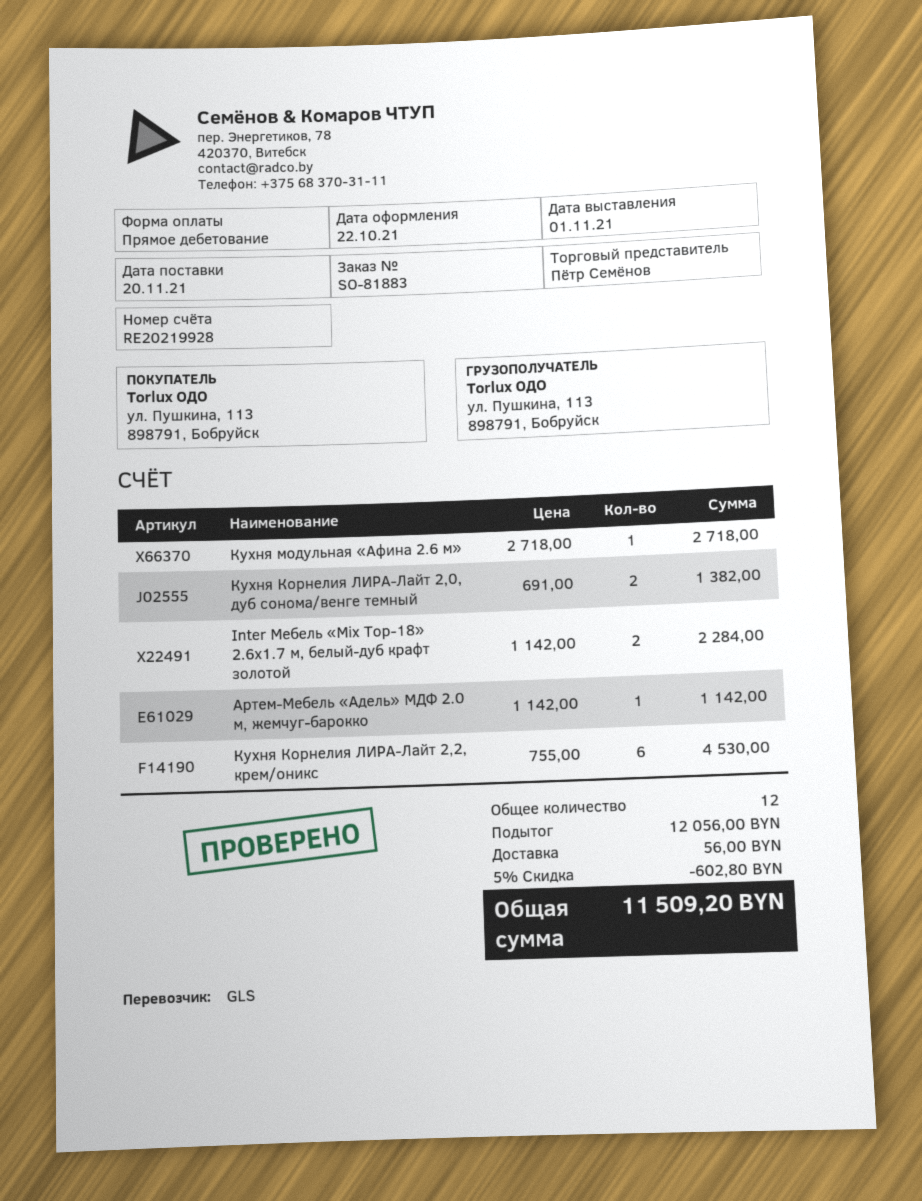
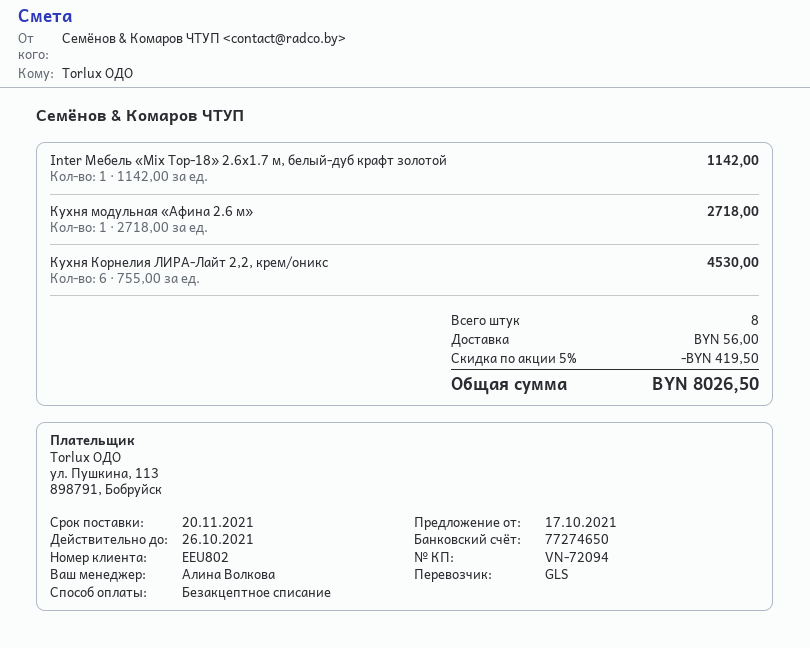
sales rep: Пётр Семёнов -> Алина Волкова
Кухня Корнелия ЛИРА-Лайт 2,0, дуб сонома/венге темный: 2 x 691.00 = 1382.00 -> none
Inter Мебель «Mix Top-18» 2.6х1.7 м, белый-дуб крафт золотой: 2 x 1142.00 = 2284.00 -> 1 x 1142.00 = 1142.00
Артем-Мебель «Адель» МДФ 2.0 м, жемчуг-барокко: 1 x 1142.00 = 1142.00 -> none
total quantity: 12 -> 8
discount: 5% = 602.80 -> 5% = 419.50
total: 11509.20 -> 8026.50

